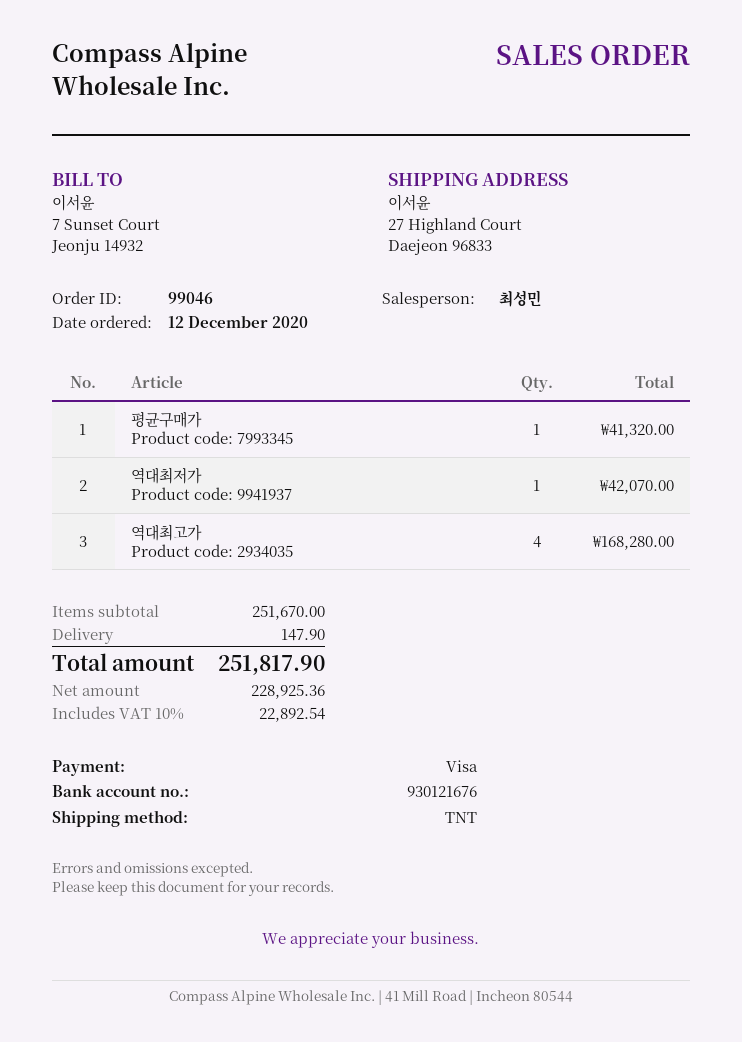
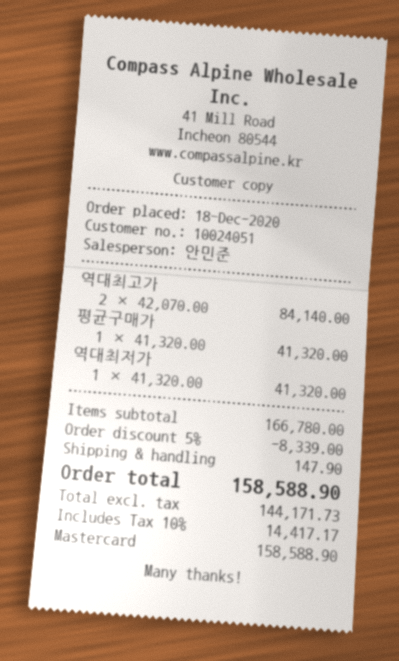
order date: 2020-12-12 -> 2020-12-18
sales rep: 최성민 -> 안민준
payment method: Visa -> Mastercard
역대최저가: 1 for 42070.00 -> 1 for 41320.00
역대최고가: 4 for 168280.00 -> 2 for 84140.00
subtotal: 251670.00 -> 166780.00
discount: none -> 5% = 8339.00
net: 228925.36 -> 144171.73
tax: 10% = 22892.54 -> 10% = 14417.17
total: 251817.90 -> 158588.90

